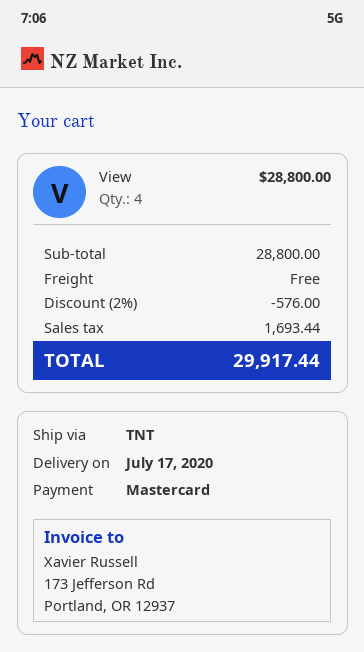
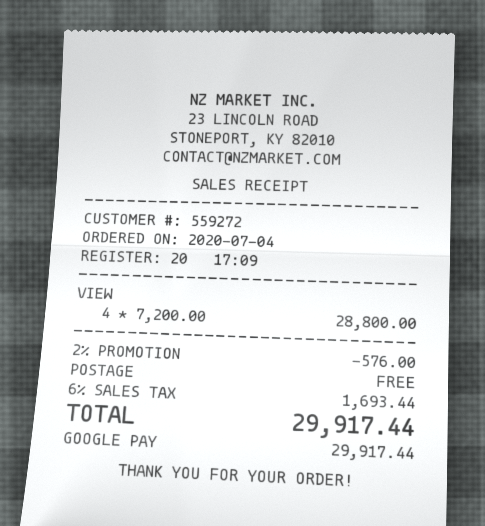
payment method: Mastercard -> Google Pay

